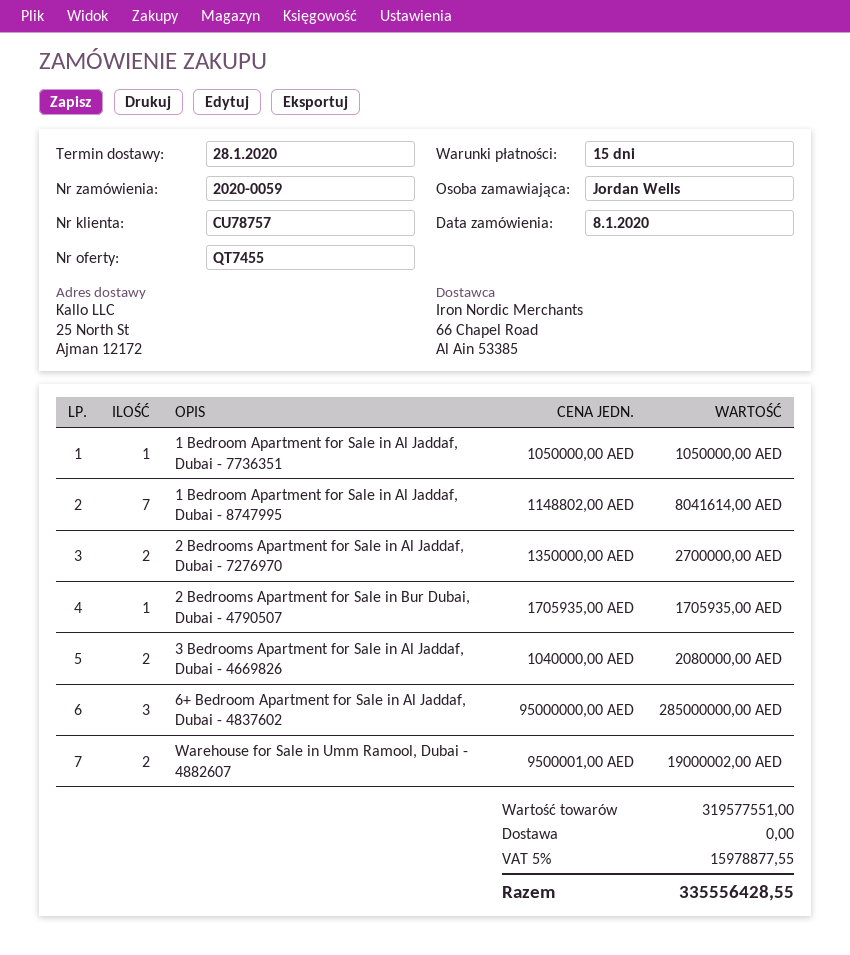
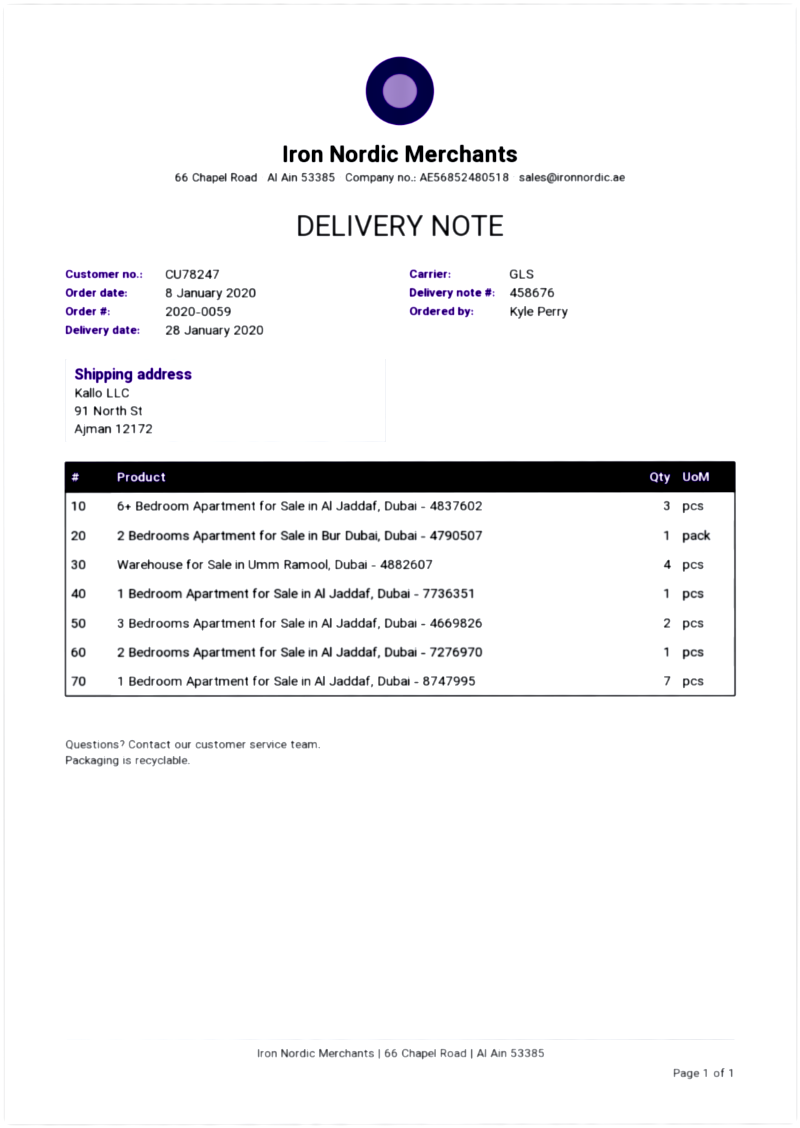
customer number: CU78757 -> CU78247
ordered by: Jordan Wells -> Kyle Perry
ship to: 25 North St, Ajman 12172 -> 91 North St, Ajman 12172
2 Bedrooms Apartment for Sale in Al Jaddaf, Dubai - 7276970: 2 -> 1
Warehouse for Sale in Umm Ramool, Dubai - 4882607: 2 -> 4

